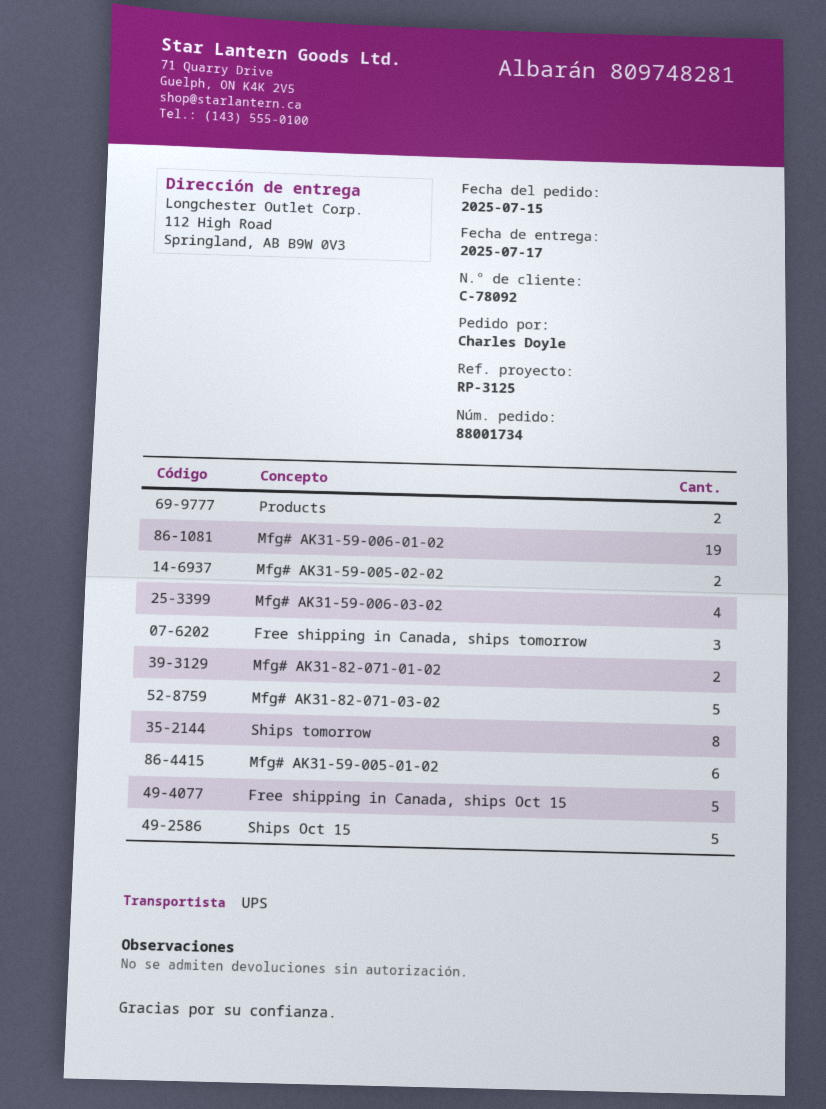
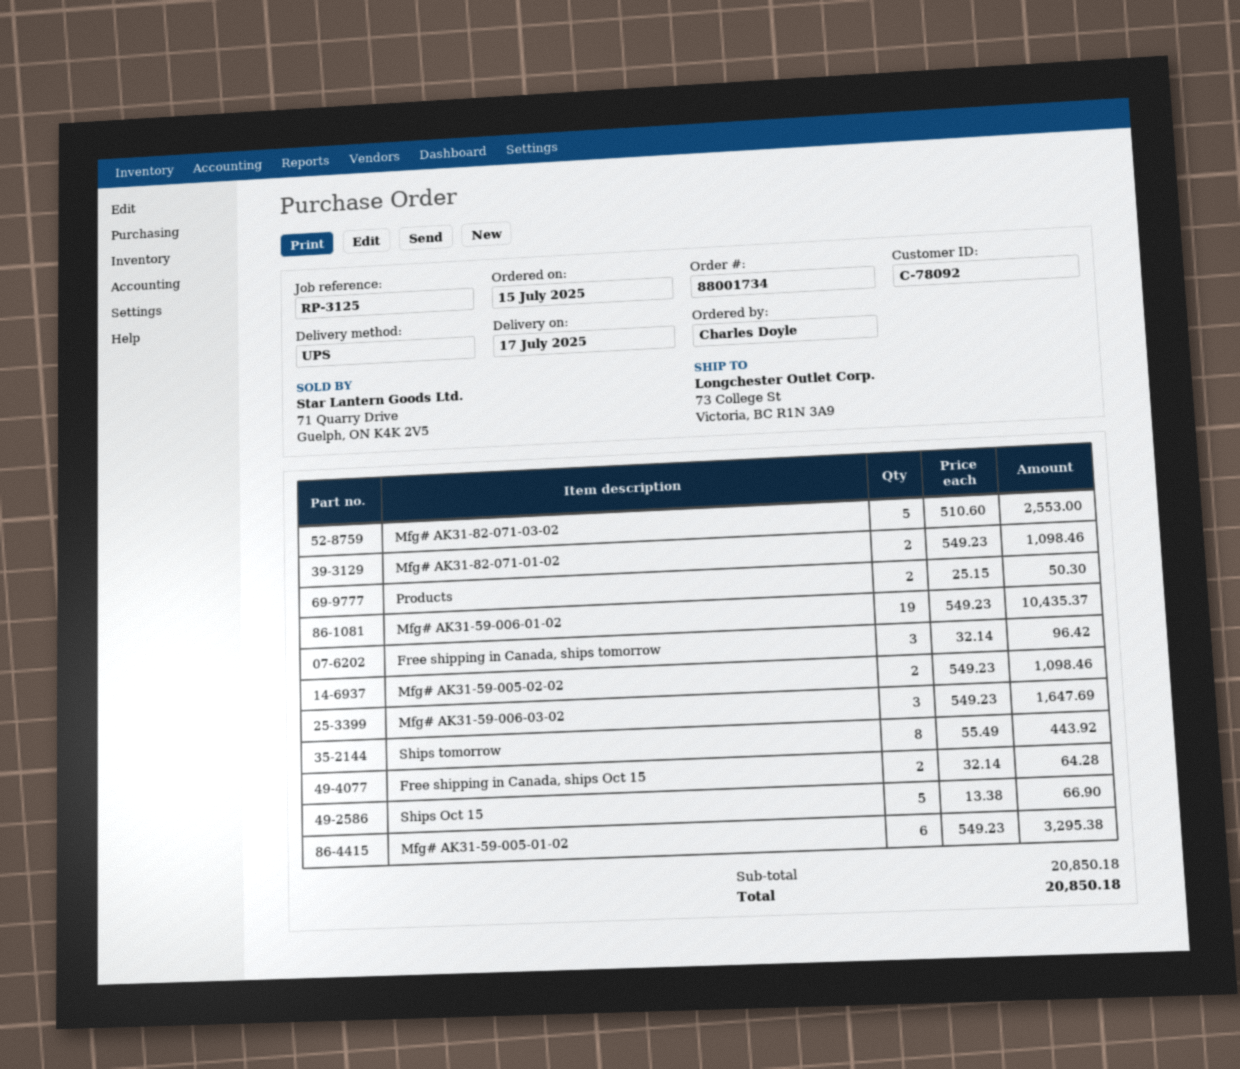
ship to: 112 High Road, Springland, AB B9W 0V3 -> 73 College St, Victoria, BC R1N 3A9
Mfg# AK31-59-006-03-02: 4 -> 3
Free shipping in Canada, ships Oct 15: 5 -> 2

